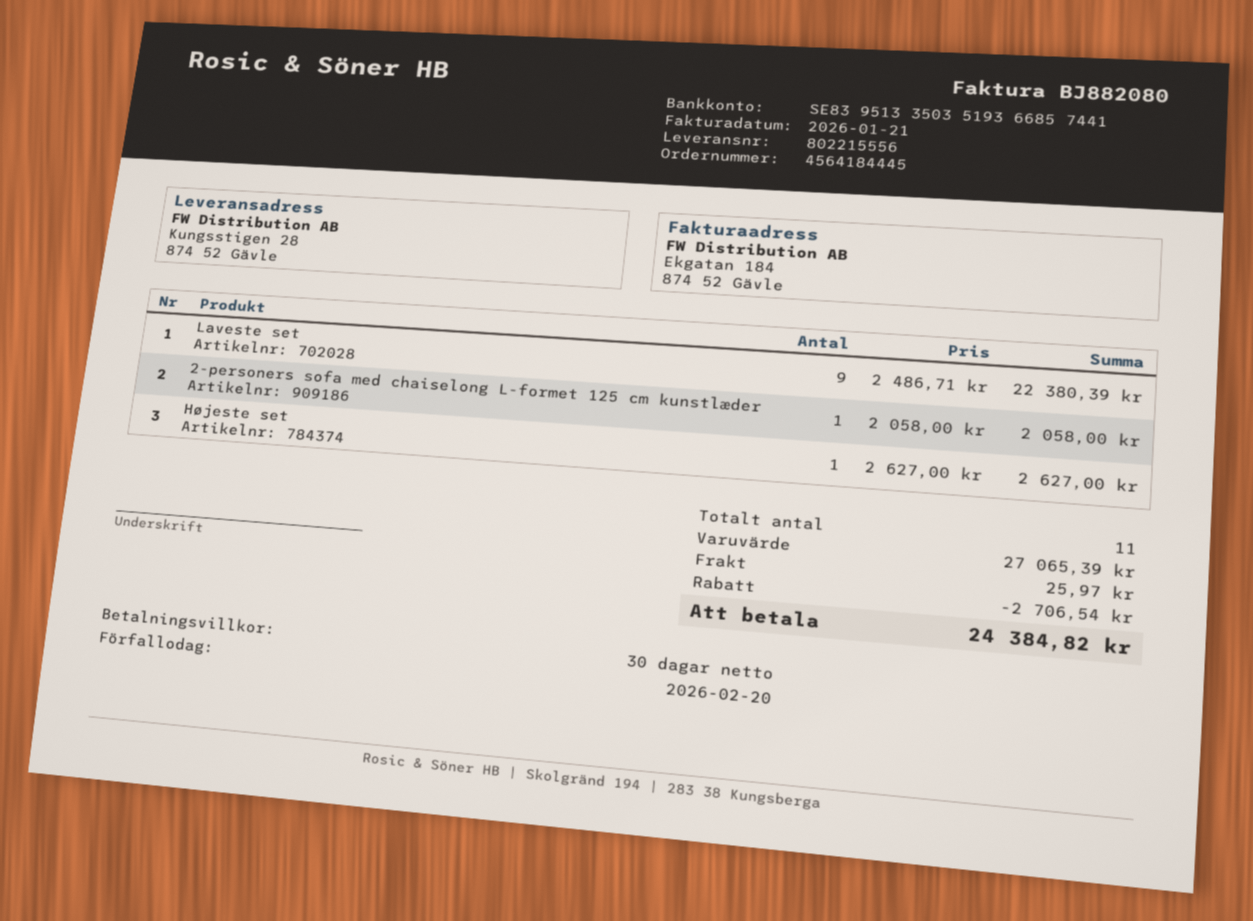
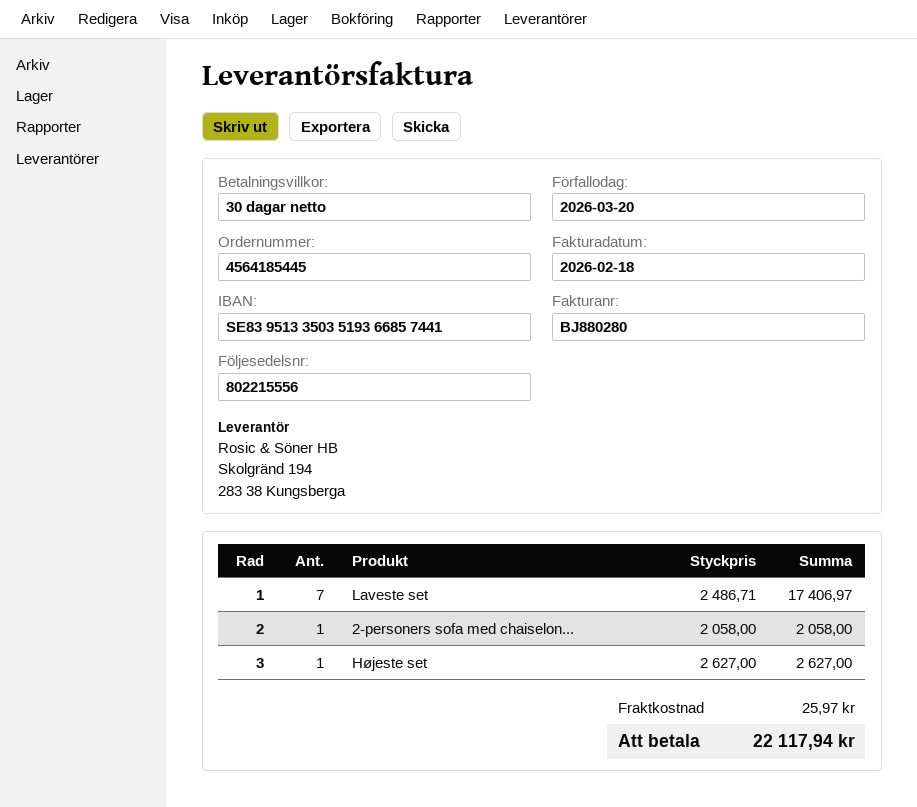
order number: 4564184445 -> 4564185445
invoice number: BJ882080 -> BJ880280
invoice date: 2026-01-21 -> 2026-02-18
due date: 2026-02-20 -> 2026-03-20
Laveste set: 9 x 2486.71 = 22380.39 -> 7 x 2486.71 = 17406.97
discount: 2706.54 -> none
total: 24384.82 -> 22117.94

